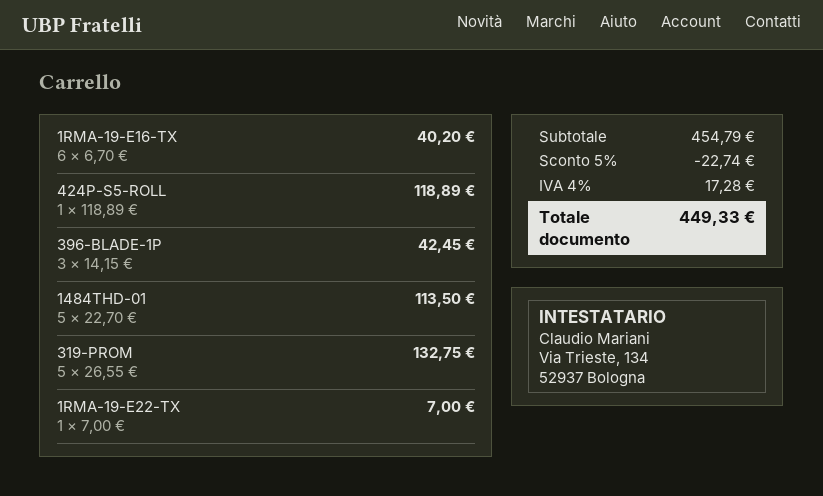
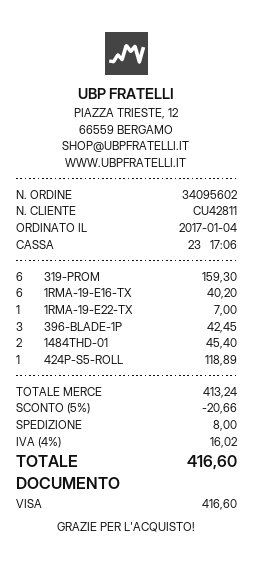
1484THD-01: 5 for 113.50 -> 2 for 45.40
319-PROM: 5 for 132.75 -> 6 for 159.30
subtotal: 454.79 -> 413.24
discount: 5% = 22.74 -> 5% = 20.66
shipping: none -> 8.00
tax: 4% = 17.28 -> 4% = 16.02
total: 449.33 -> 416.60

